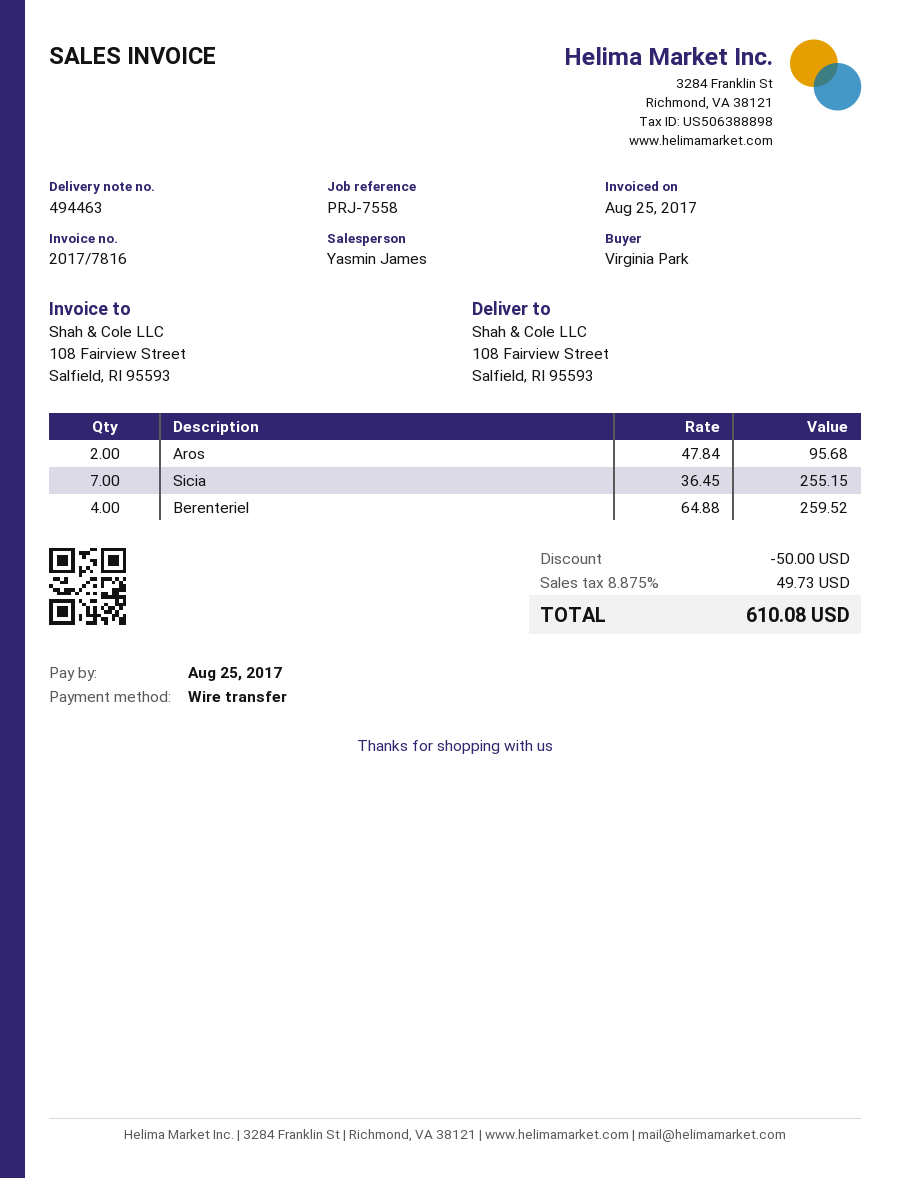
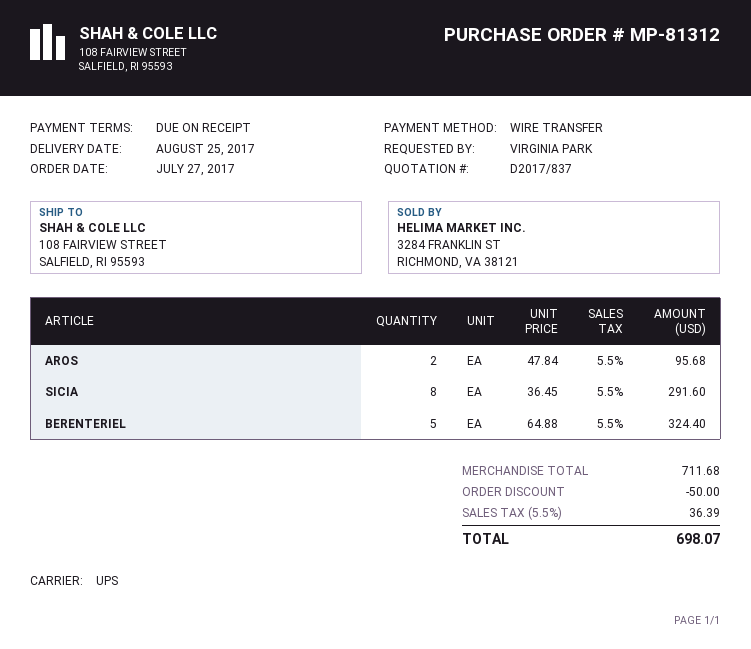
Sicia: 7 x 36.45 = 255.15 -> 8 x 36.45 = 291.60
Berenteriel: 4 x 64.88 = 259.52 -> 5 x 64.88 = 324.40
tax: 8.875% = 49.73 -> 5.5% = 36.39
total: 610.08 -> 698.07

